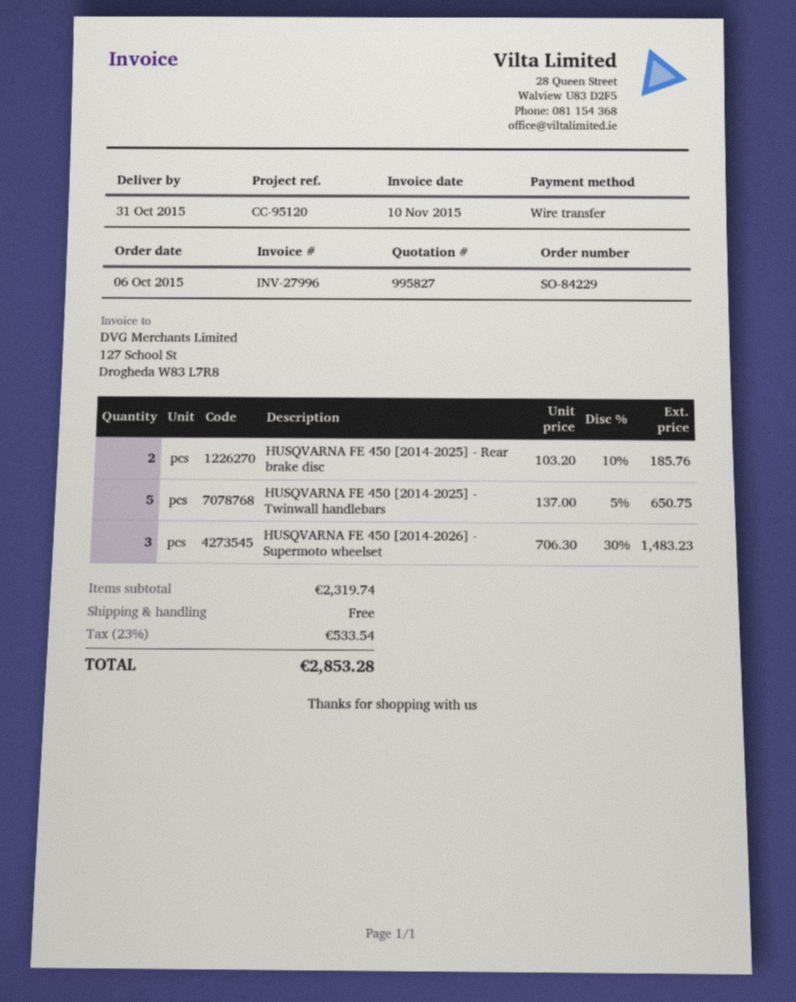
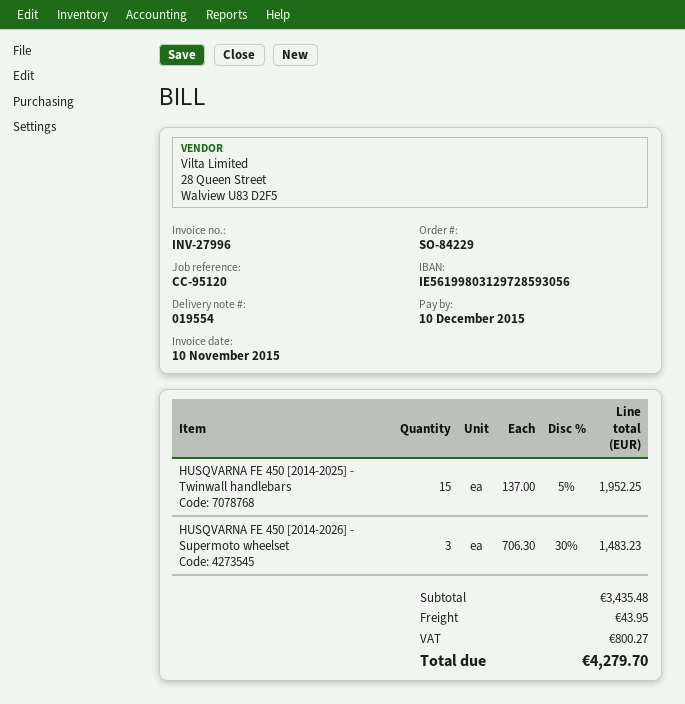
HUSQVARNA FE 450 [2014-2025] - Rear brake disc: 2 x 103.20 - 10% = 185.76 -> none
HUSQVARNA FE 450 [2014-2025] - Twinwall handlebars: 5 x 137.00 - 5% = 650.75 -> 15 x 137.00 - 5% = 1952.25
subtotal: 2319.74 -> 3435.48
shipping: 0.00 -> 43.95
tax: 533.54 -> 800.27
total: 2853.28 -> 4279.70

